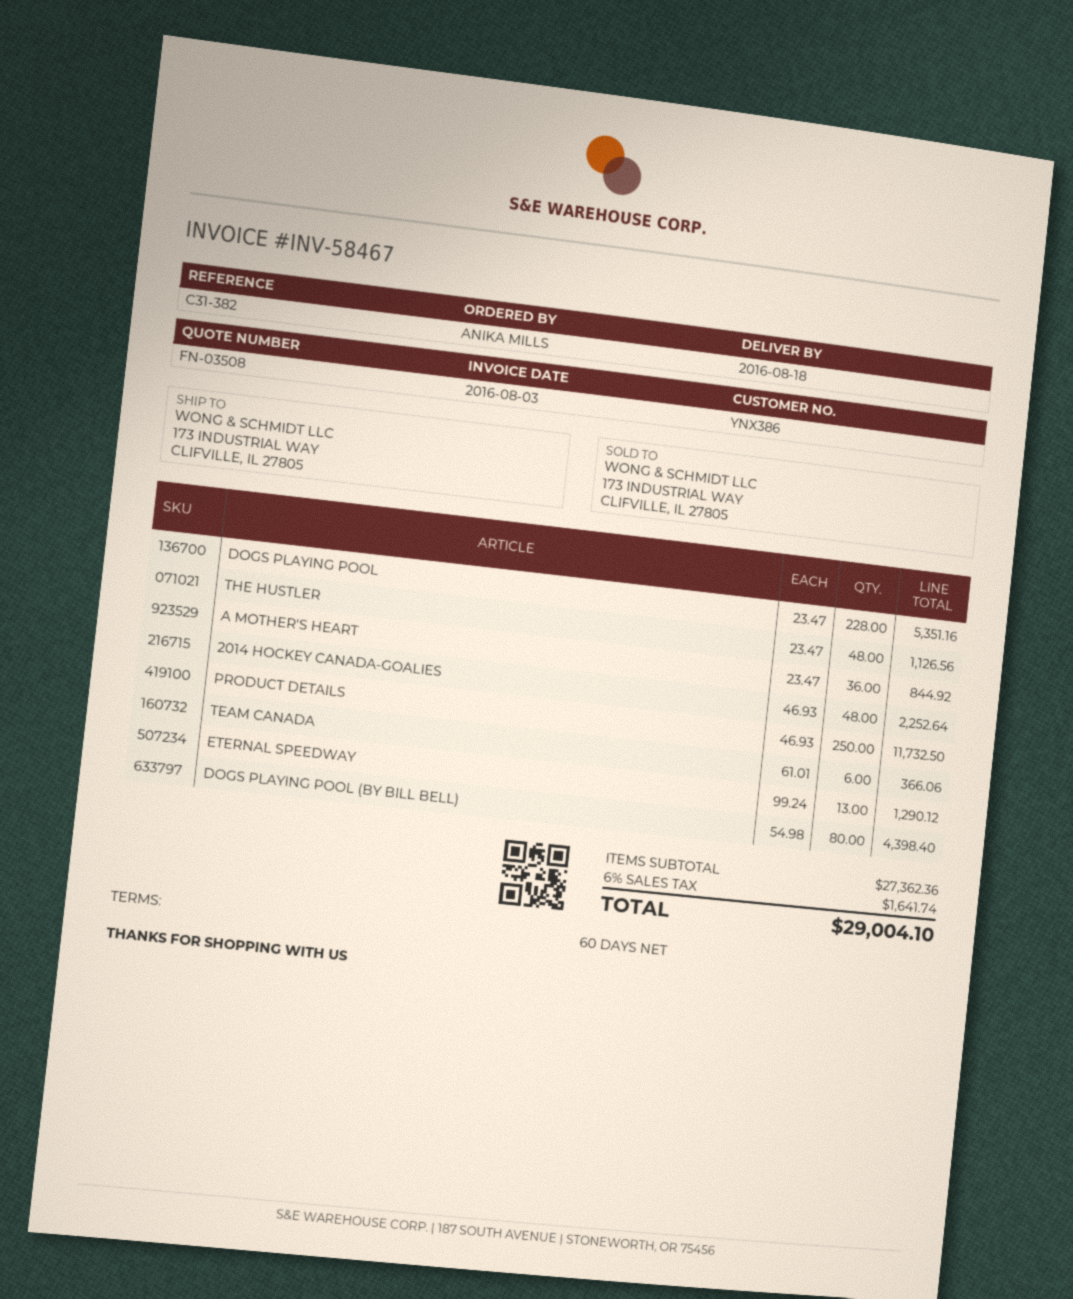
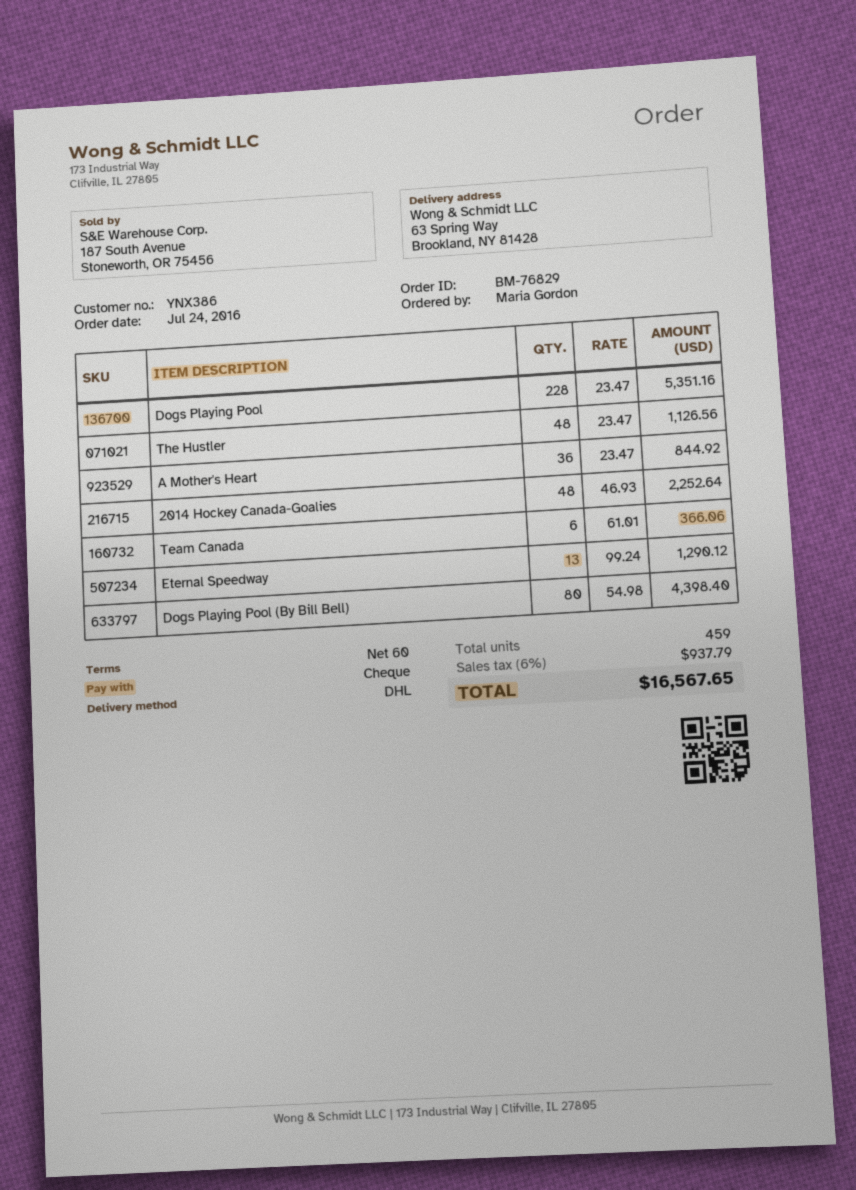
ordered by: ANIKA MILLS -> Maria Gordon
ship to: 173 INDUSTRIAL WAY, CLIFVILLE, IL 27805 -> 63 Spring Way, Brookland, NY 81428
PRODUCT DETAILS: 250 x 46.93 = 11732.50 -> none
tax: 6% = 1641.74 -> 6% = 937.79
total: 29004.10 -> 16567.65

